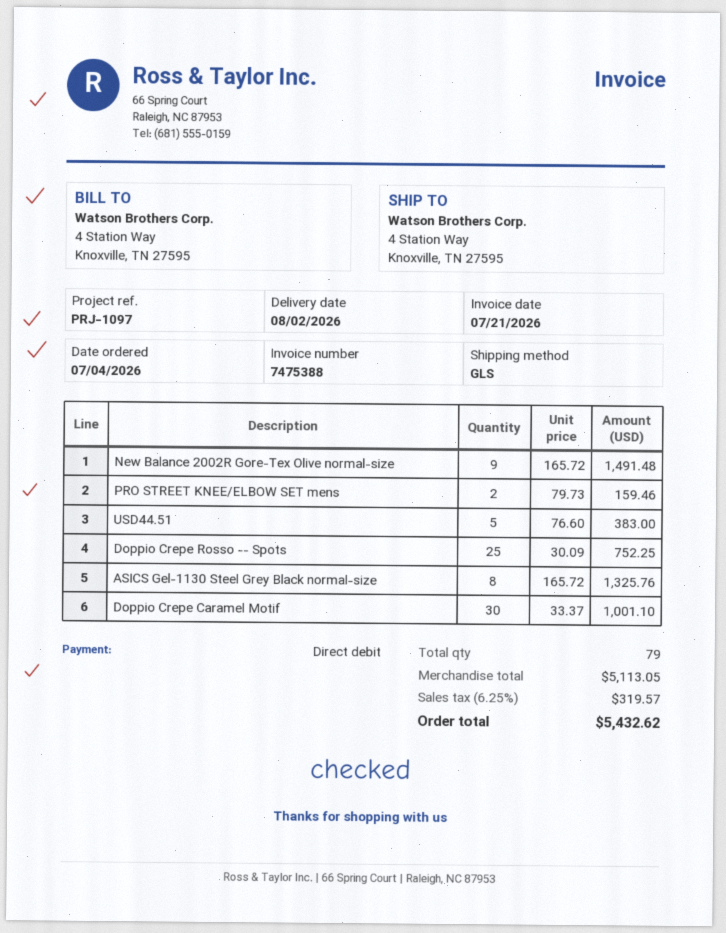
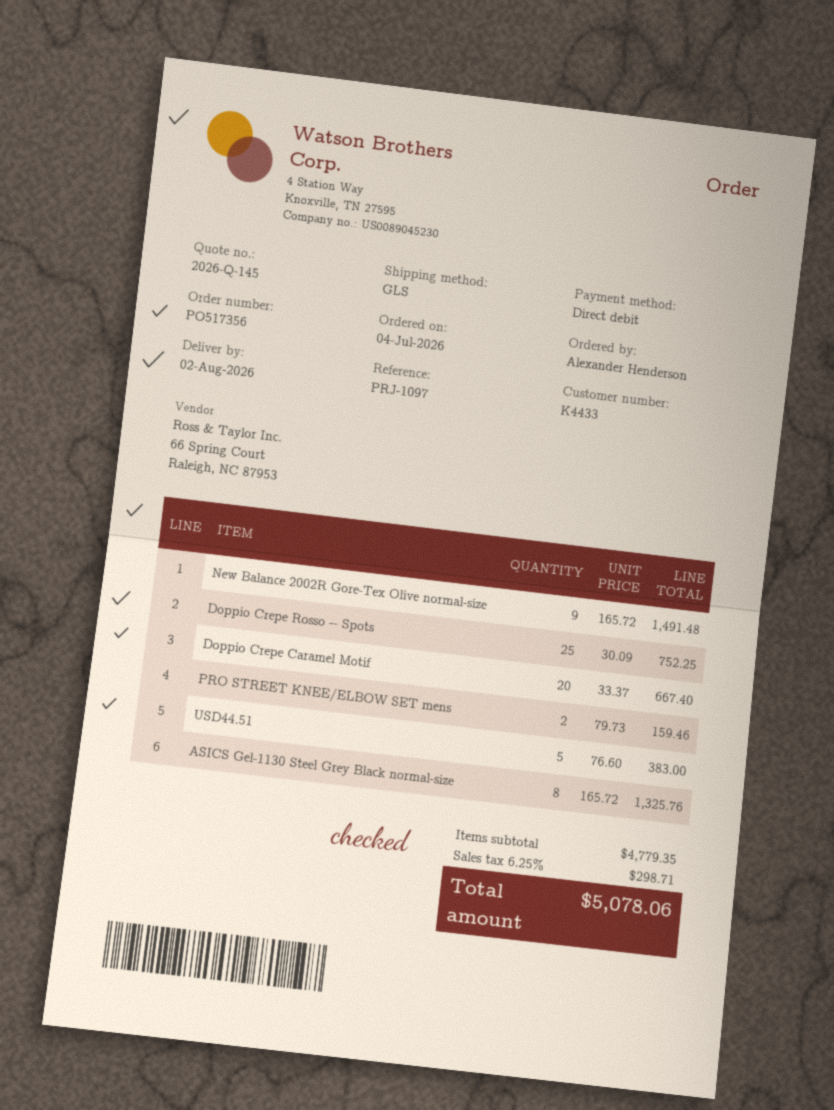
Doppio Crepe Caramel Motif: 30 x 33.37 = 1001.10 -> 20 x 33.37 = 667.40
subtotal: 5113.05 -> 4779.35
tax: 6.25% = 319.57 -> 6.25% = 298.71
total: 5432.62 -> 5078.06

